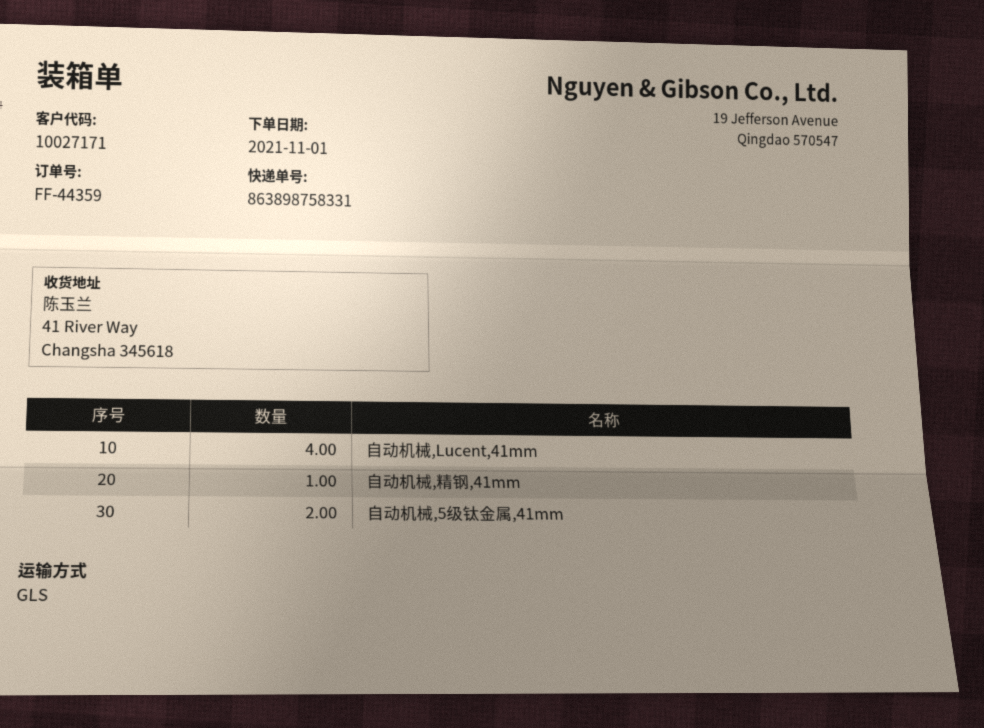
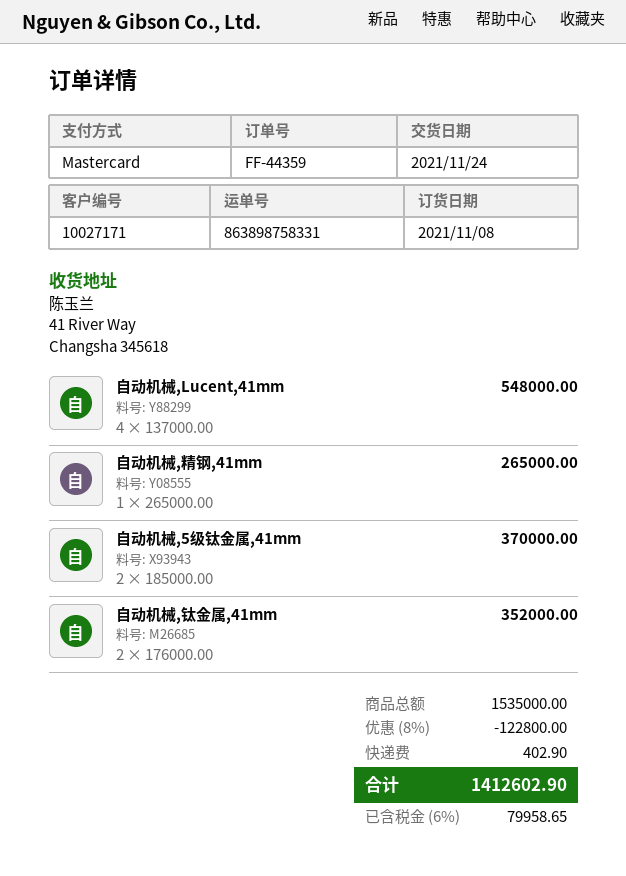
order date: 2021-11-01 -> 2021-11-08
自动机械,钛金属,41mm: none -> 2

